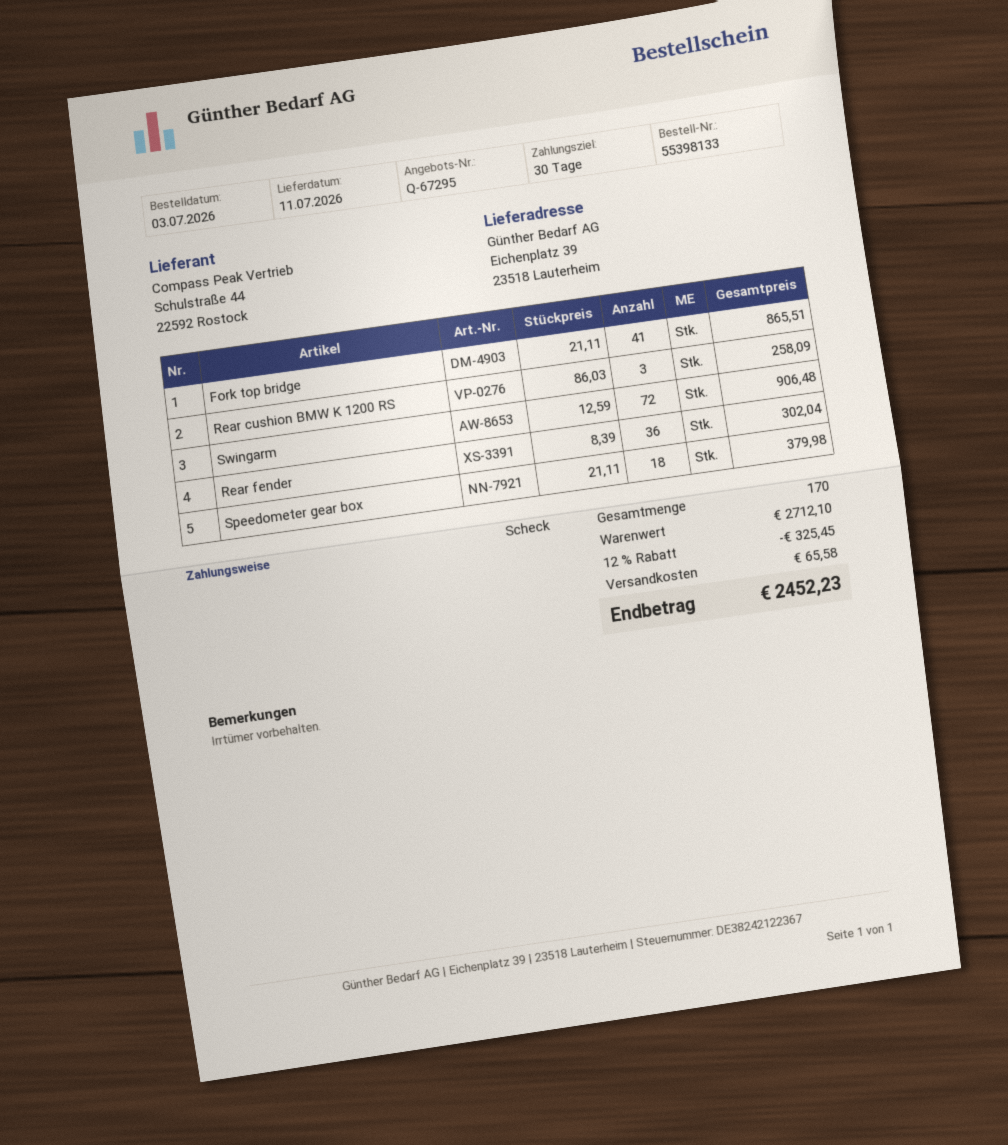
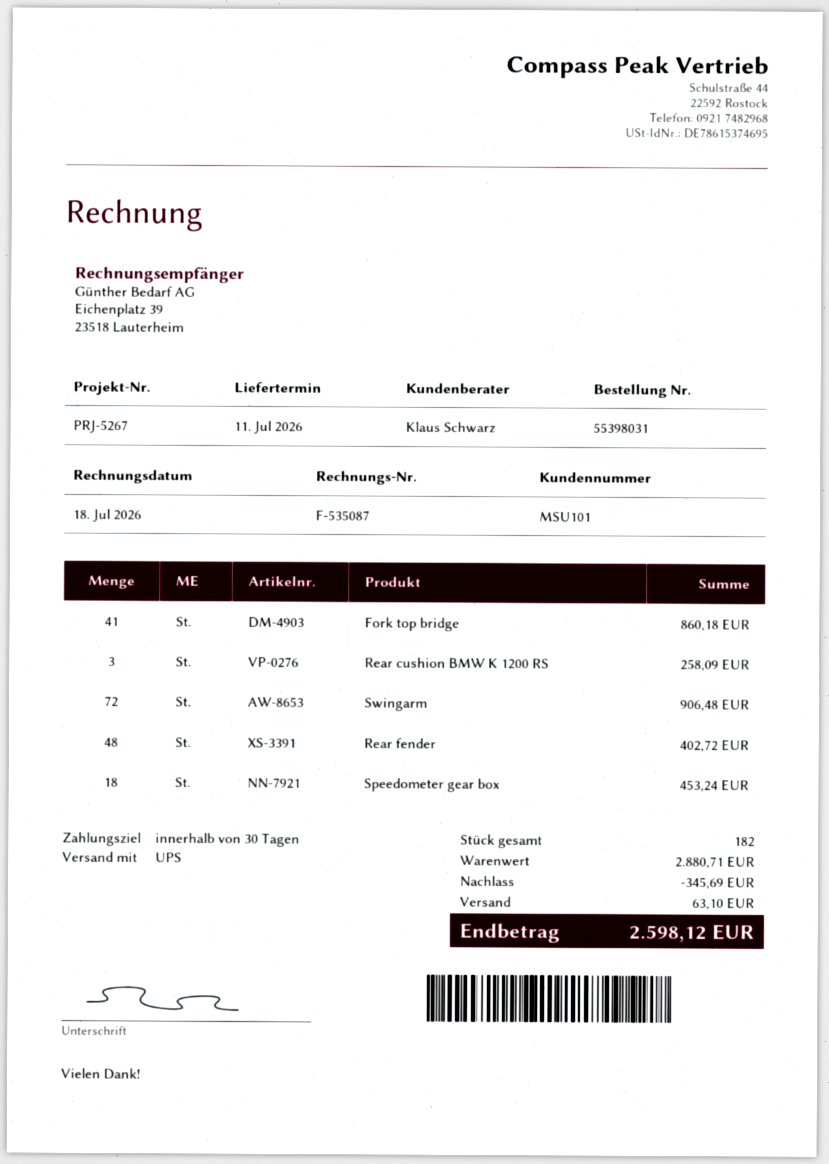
order number: 55398133 -> 55398031
Fork top bridge: 41 for 865.51 -> 41 for 860.18
Rear fender: 36 for 302.04 -> 48 for 402.72
Speedometer gear box: 18 for 379.98 -> 18 for 453.24
total quantity: 170 -> 182
subtotal: 2712.10 -> 2880.71
discount: 325.45 -> 345.69
shipping: 65.58 -> 63.10
total: 2452.23 -> 2598.12

